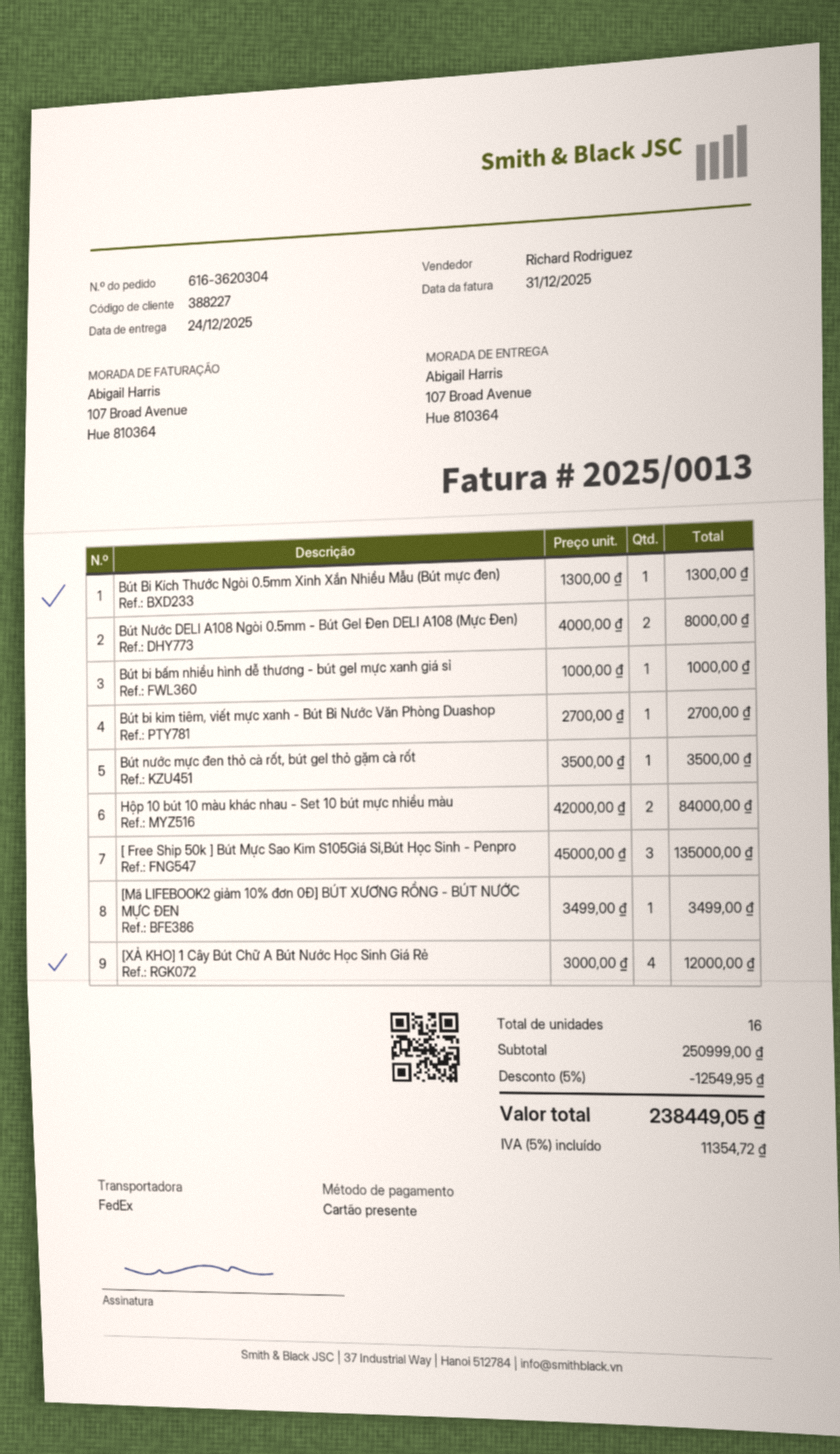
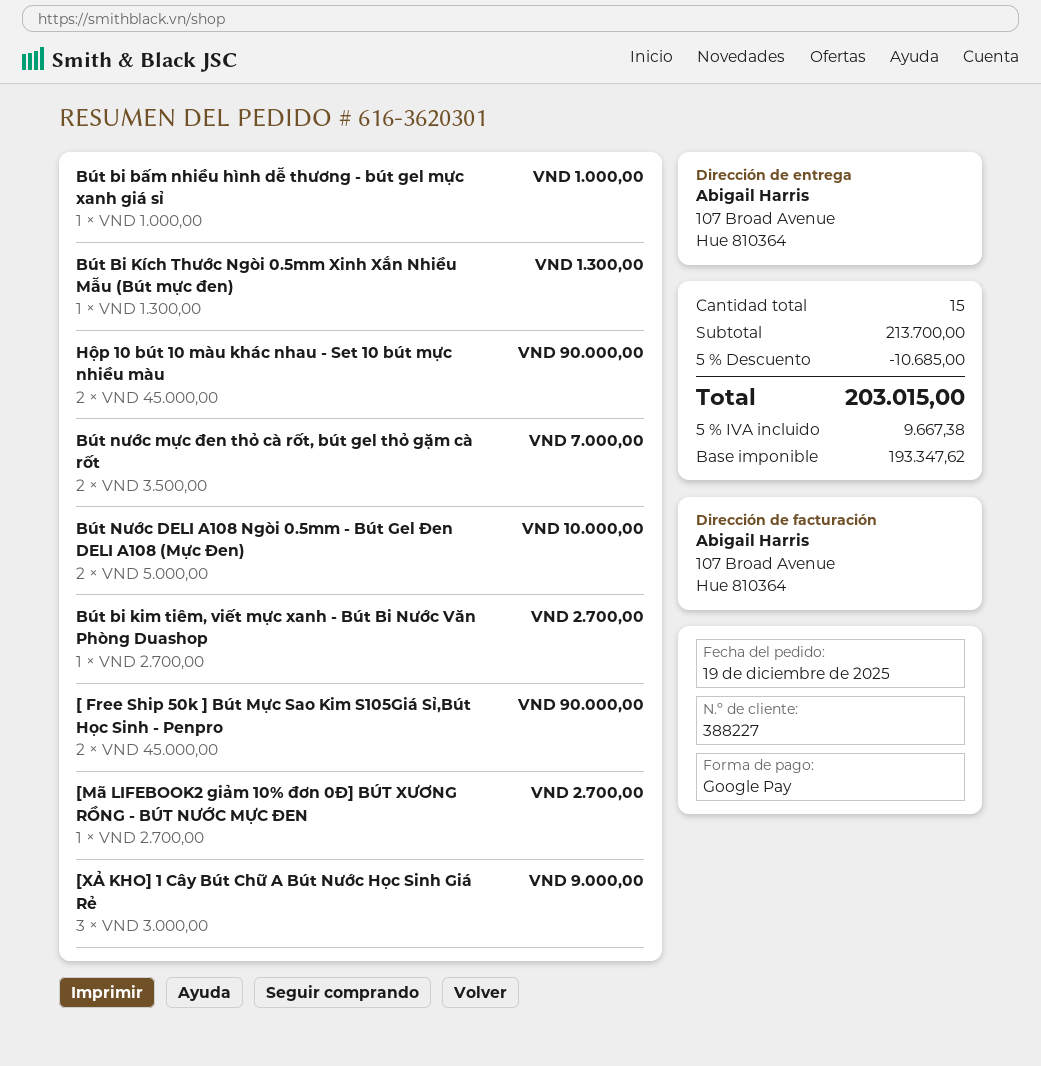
order number: 616-3620304 -> 616-3620301
payment method: gift card -> Google Pay
Bút Nước DELI A108 Ngòi 0.5mm - Bút Gel Đen DELI A108 (Mực Đen): 2 x 4000.00 = 8000.00 -> 2 x 5000.00 = 10000.00
Bút nước mực đen thỏ cà rốt, bút gel thỏ gặm cà rốt: 1 x 3500.00 = 3500.00 -> 2 x 3500.00 = 7000.00
Hộp 10 bút 10 màu khác nhau - Set 10 bút mực nhiều màu: 2 x 42000.00 = 84000.00 -> 2 x 45000.00 = 90000.00
[ Free Ship 50k ] Bút Mực Sao Kim S105Giá Sỉ,Bút Học Sinh - Penpro: 3 x 45000.00 = 135000.00 -> 2 x 45000.00 = 90000.00
[Mã LIFEBOOK2 giảm 10% đơn 0Đ] BÚT XƯƠNG RỒNG - BÚT NƯỚC MỰC ĐEN: 1 x 3499.00 = 3499.00 -> 1 x 2700.00 = 2700.00
[XẢ KHO] 1 Cây Bút Chữ A Bút Nước Học Sinh Giá Rẻ: 4 x 3000.00 = 12000.00 -> 3 x 3000.00 = 9000.00
total quantity: 16 -> 15
subtotal: 250999.00 -> 213700.00
discount: 5% = 12549.95 -> 5% = 10685.00
tax: 5% = 11354.72 -> 5% = 9667.38
total: 238449.05 -> 203015.00

